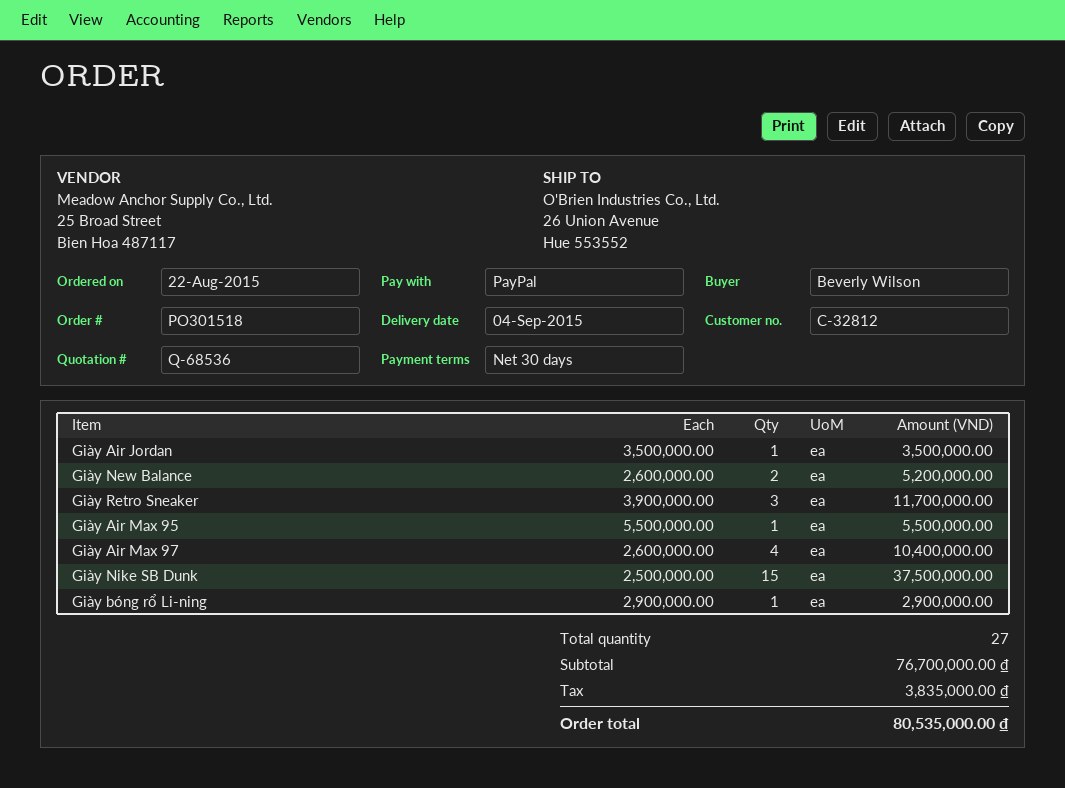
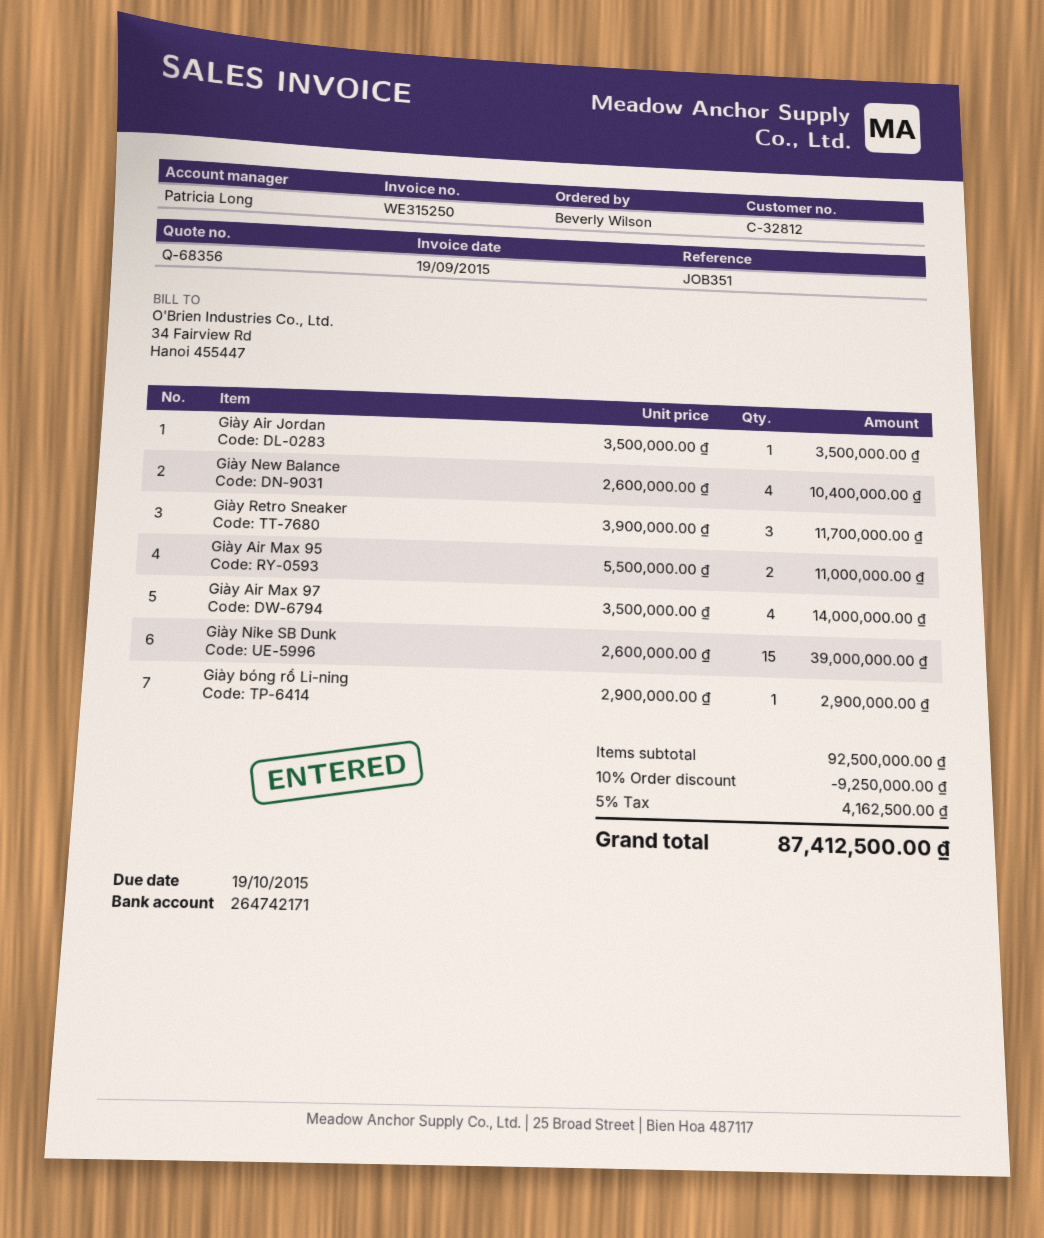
quote number: Q-68536 -> Q-68356
Giày New Balance: 2 x 2600000.00 = 5200000.00 -> 4 x 2600000.00 = 10400000.00
Giày Air Max 95: 1 x 5500000.00 = 5500000.00 -> 2 x 5500000.00 = 11000000.00
Giày Air Max 97: 4 x 2600000.00 = 10400000.00 -> 4 x 3500000.00 = 14000000.00
Giày Nike SB Dunk: 15 x 2500000.00 = 37500000.00 -> 15 x 2600000.00 = 39000000.00
subtotal: 76700000.00 -> 92500000.00
discount: none -> 10% = 9250000.00
tax: 3835000.00 -> 4162500.00
total: 80535000.00 -> 87412500.00

